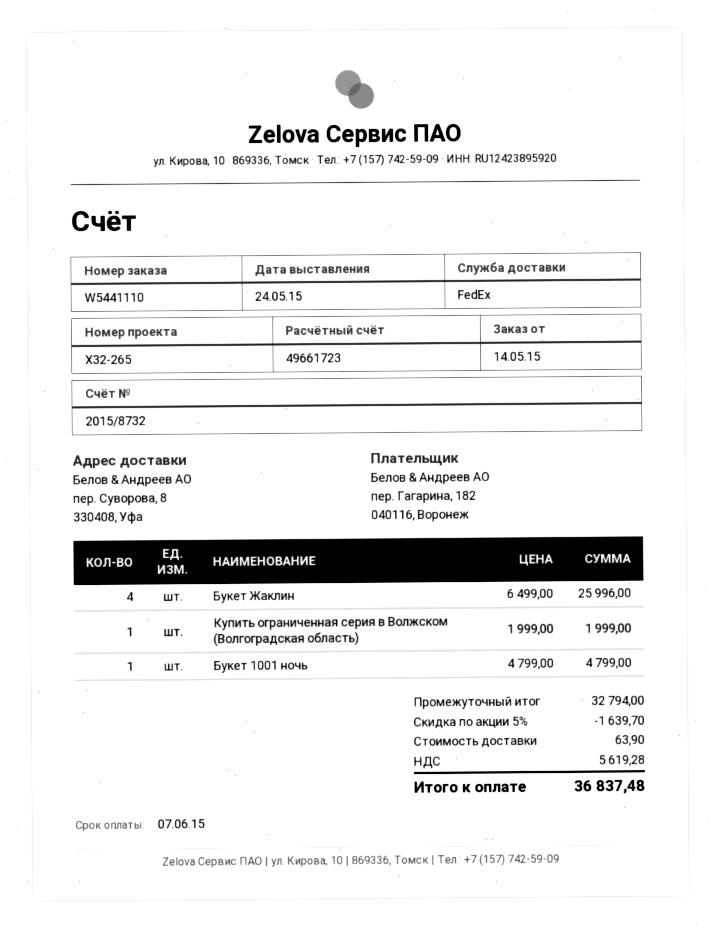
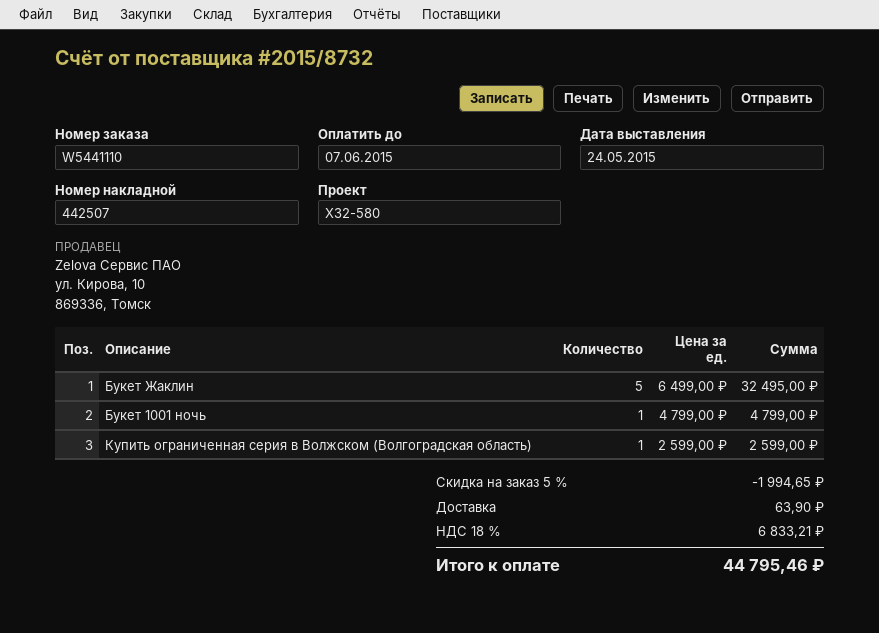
reference: X32-265 -> X32-580
Букет Жаклин: 4 x 6499.00 = 25996.00 -> 5 x 6499.00 = 32495.00
Купить ограниченная серия в Волжском (Волгоградская область): 1 x 1999.00 = 1999.00 -> 1 x 2599.00 = 2599.00
discount: 5% = 1639.70 -> 5% = 1994.65
tax: 5619.28 -> 6833.21
total: 36837.48 -> 44795.46

